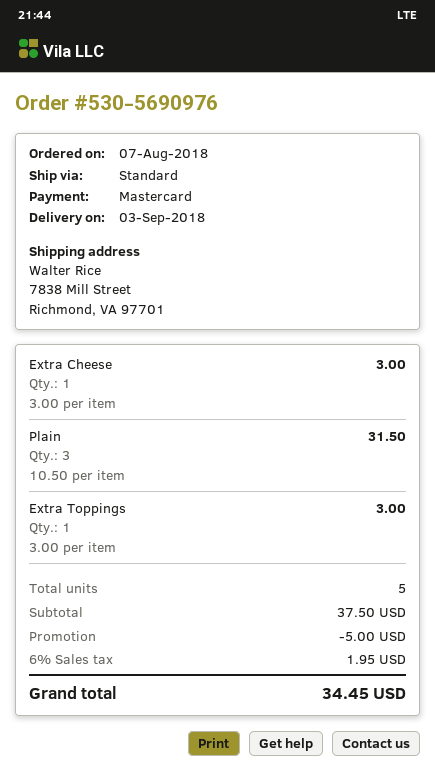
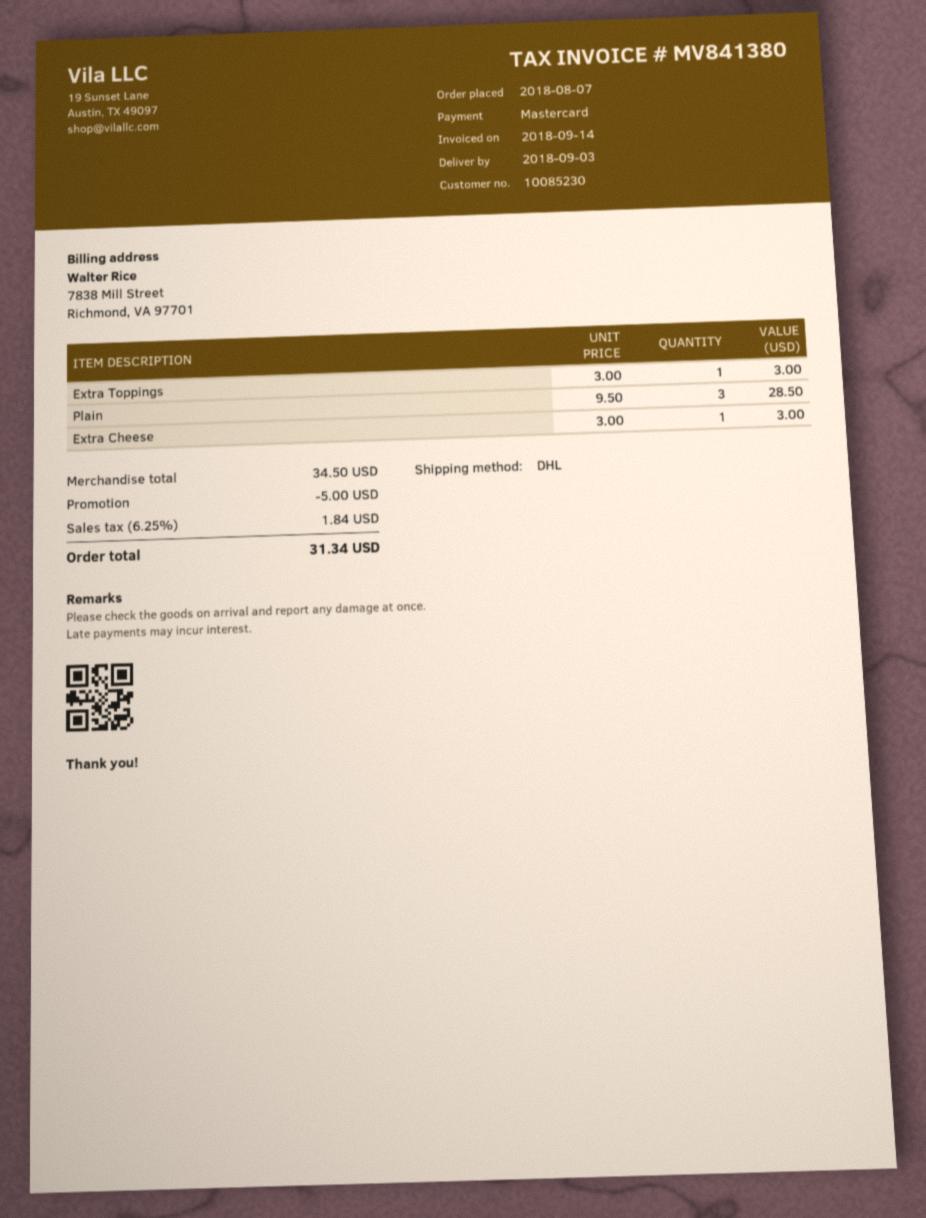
shipping method: standard -> DHL
Plain: 3 x 10.50 = 31.50 -> 3 x 9.50 = 28.50
subtotal: 37.50 -> 34.50
tax: 6% = 1.95 -> 6.25% = 1.84
total: 34.45 -> 31.34

